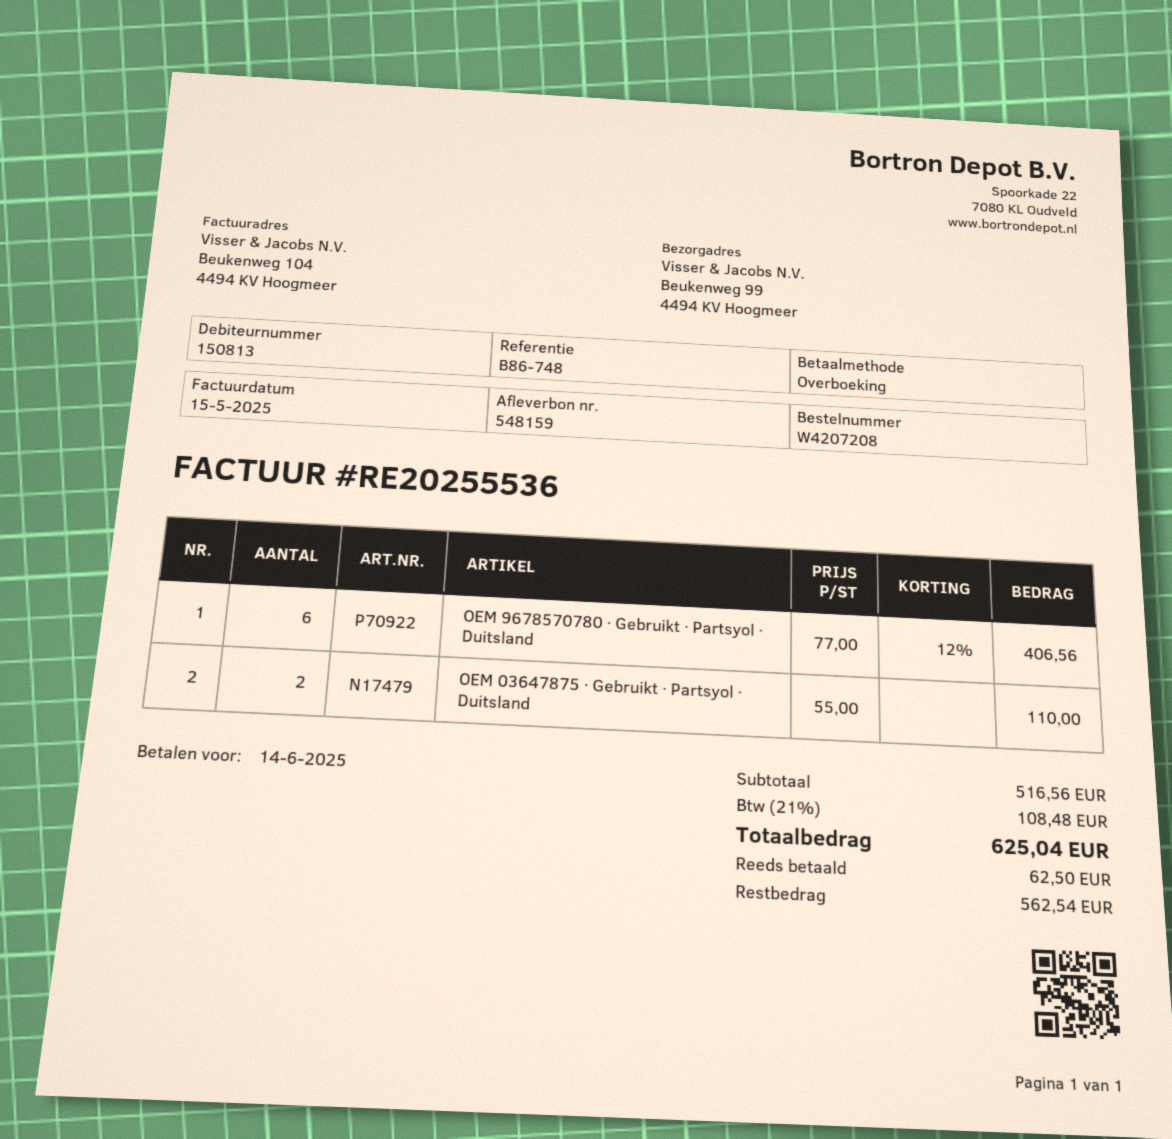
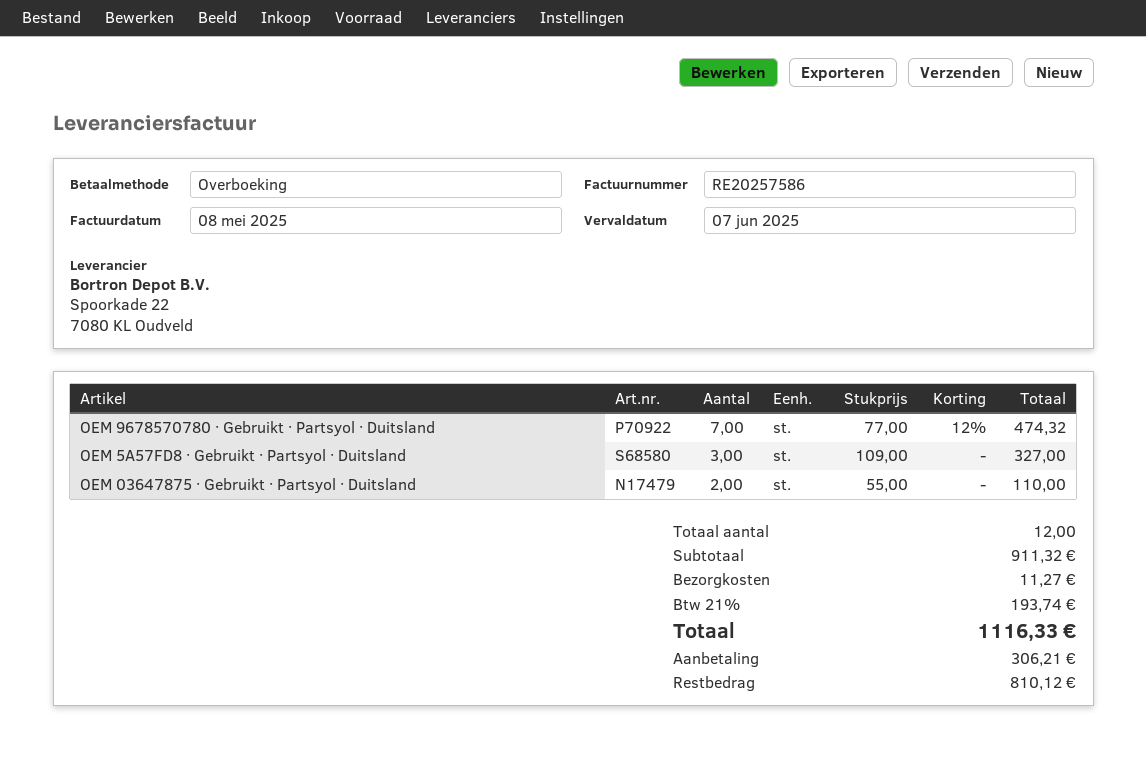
invoice number: RE20255536 -> RE20257586
invoice date: 2025-05-15 -> 2025-05-08
due date: 2025-06-14 -> 2025-06-07
OEM 9678570780 · Gebruikt · Partsyol · Duitsland: 6 x 77.00 - 12% = 406.56 -> 7 x 77.00 - 12% = 474.32
OEM 5A57FD8 · Gebruikt · Partsyol · Duitsland: none -> 3 x 109.00 = 327.00
subtotal: 516.56 -> 911.32
shipping: none -> 11.27
tax: 21% = 108.48 -> 21% = 193.74
total: 625.04 -> 1116.33
deposit: 62.50 -> 306.21
balance: 562.54 -> 810.12

